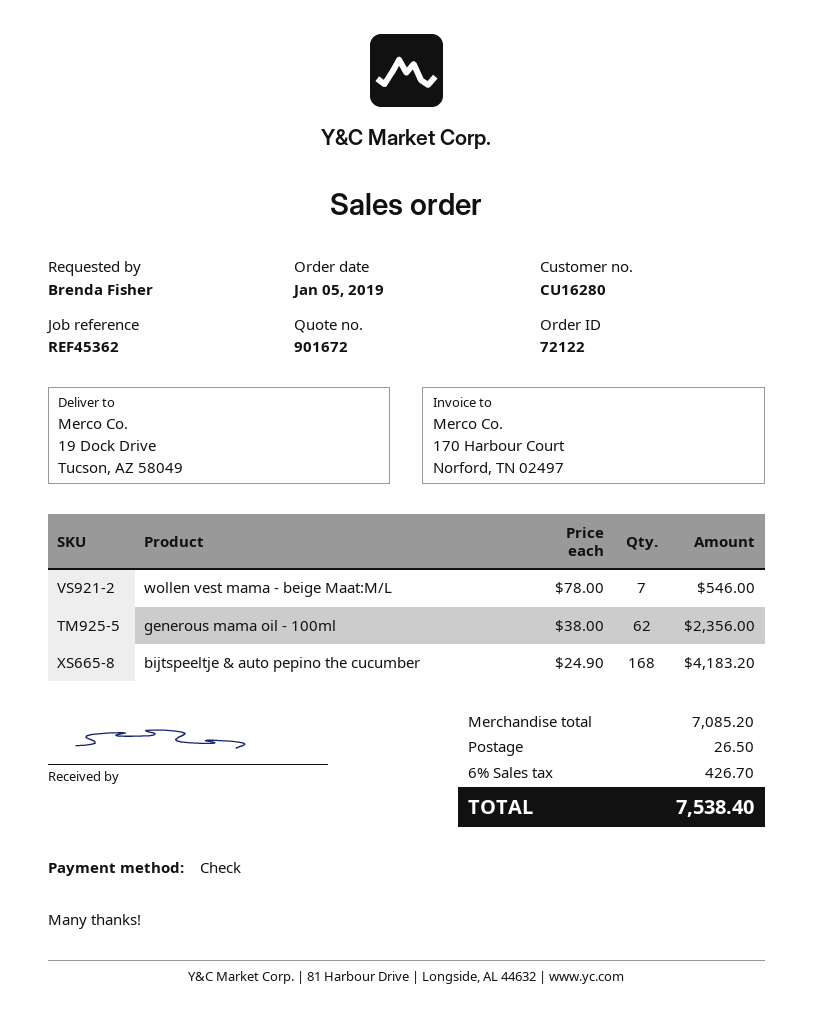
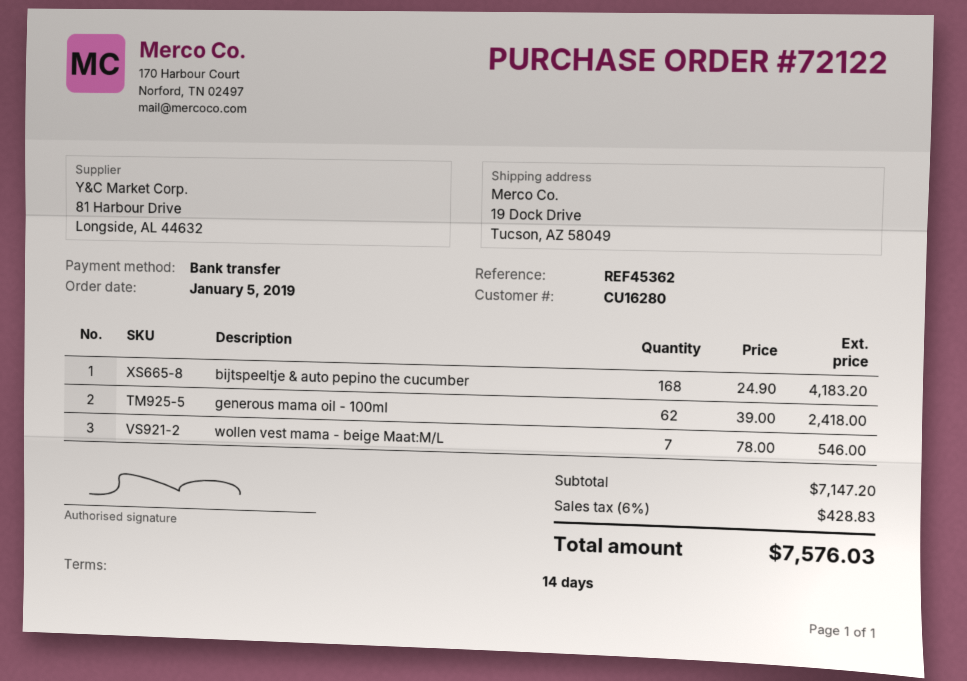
payment method: cheque -> bank transfer
generous mama oil - 100ml: 62 x 38.00 = 2356.00 -> 62 x 39.00 = 2418.00
subtotal: 7085.20 -> 7147.20
shipping: 26.50 -> none
tax: 6% = 426.70 -> 6% = 428.83
total: 7538.40 -> 7576.03

